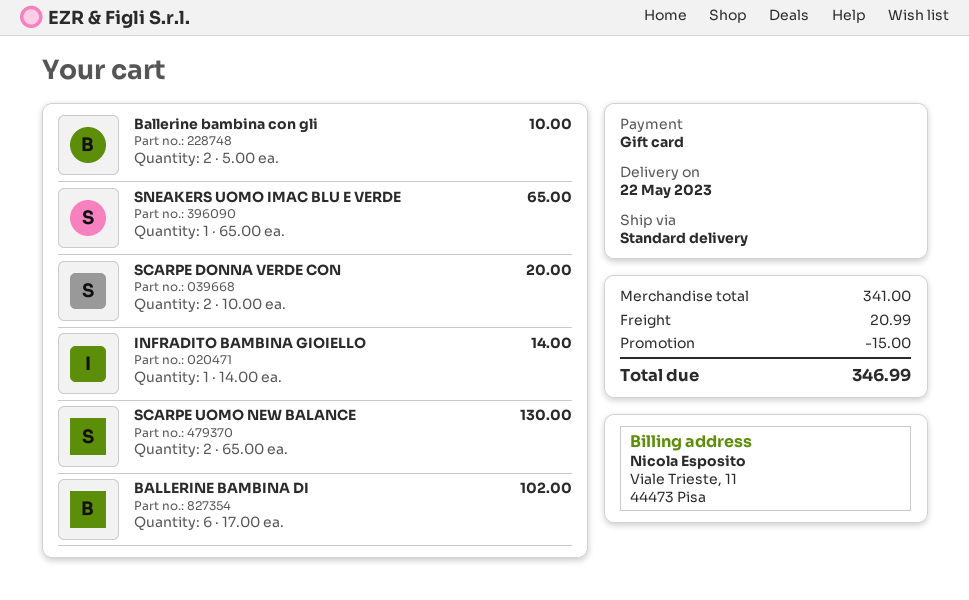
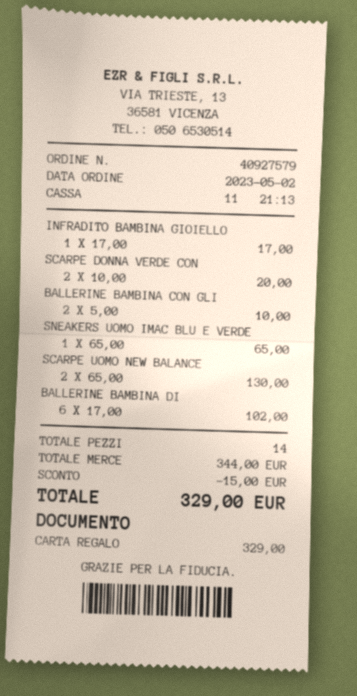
INFRADITO BAMBINA GIOIELLO: 1 x 14.00 = 14.00 -> 1 x 17.00 = 17.00
subtotal: 341.00 -> 344.00
shipping: 20.99 -> none
total: 346.99 -> 329.00

